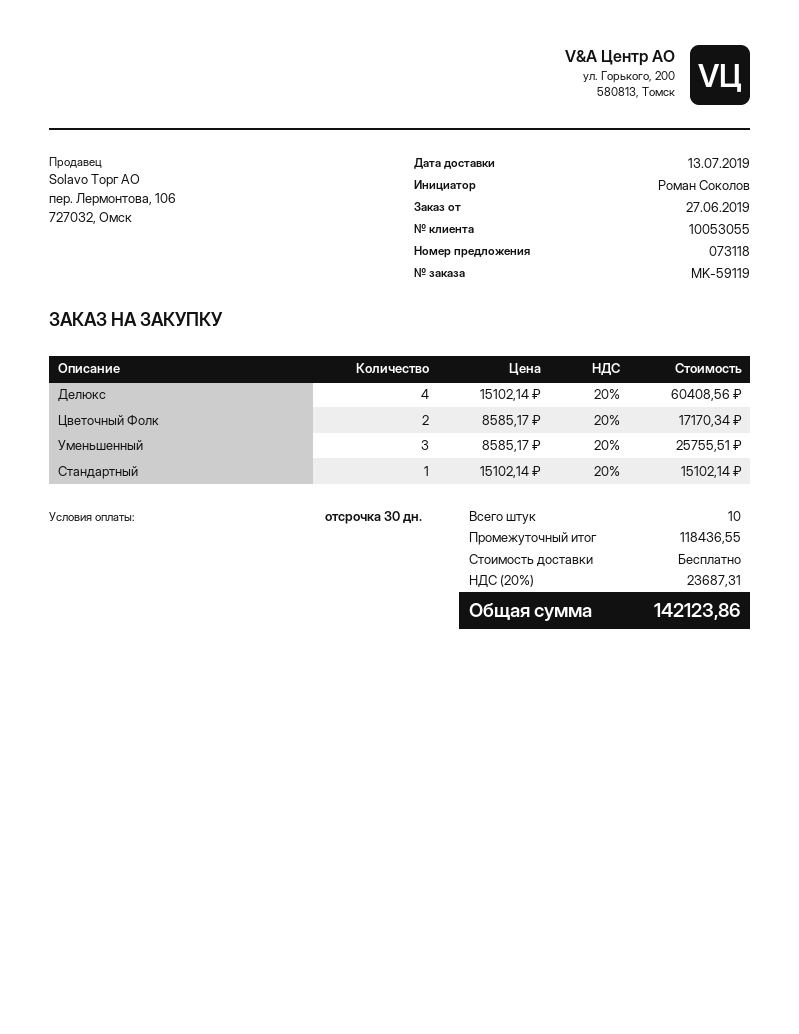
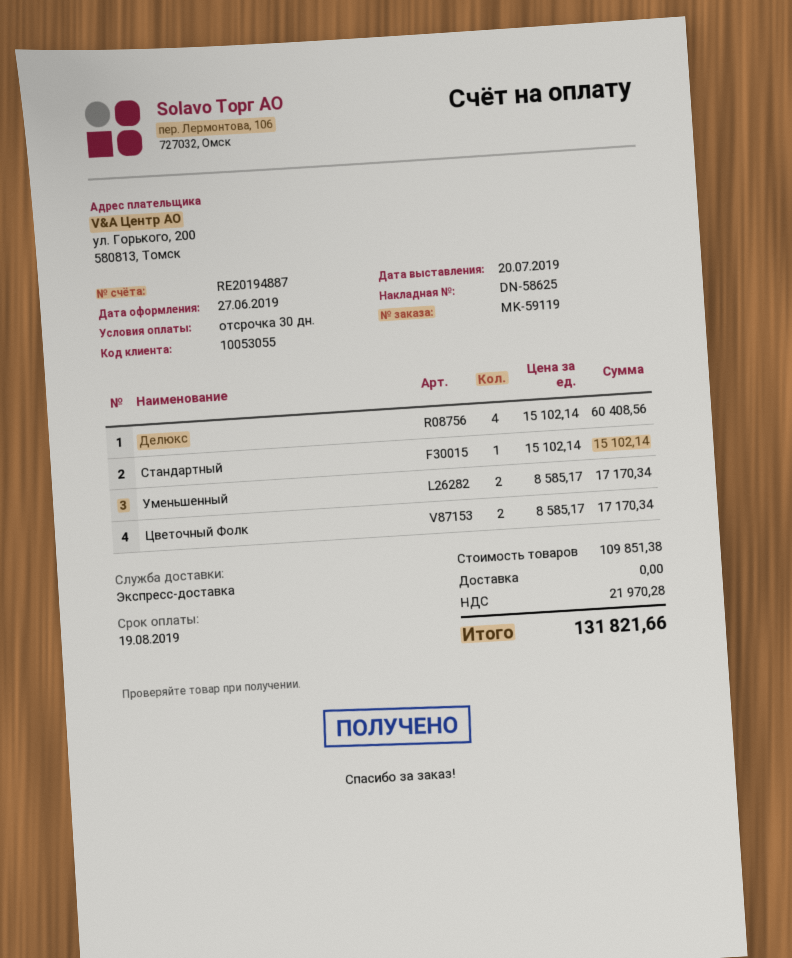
Уменьшенный: 3 x 8585.17 = 25755.51 -> 2 x 8585.17 = 17170.34
subtotal: 118436.55 -> 109851.38
tax: 23687.31 -> 21970.28
total: 142123.86 -> 131821.66

